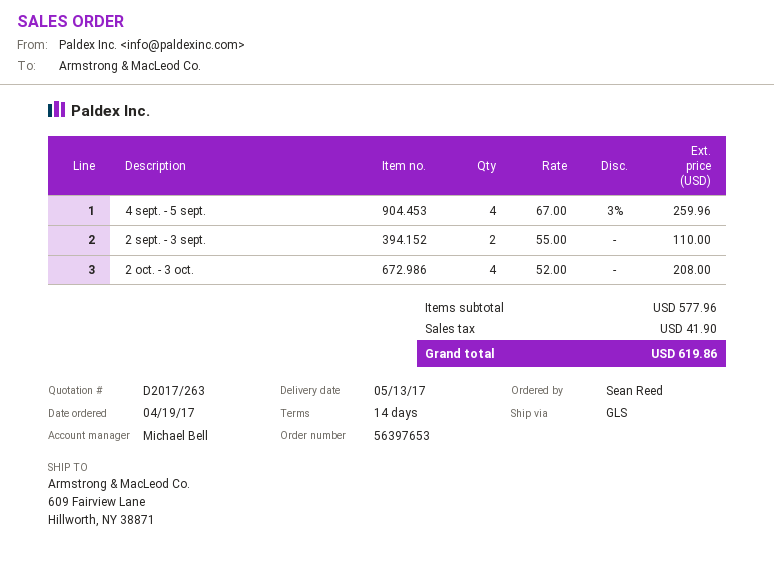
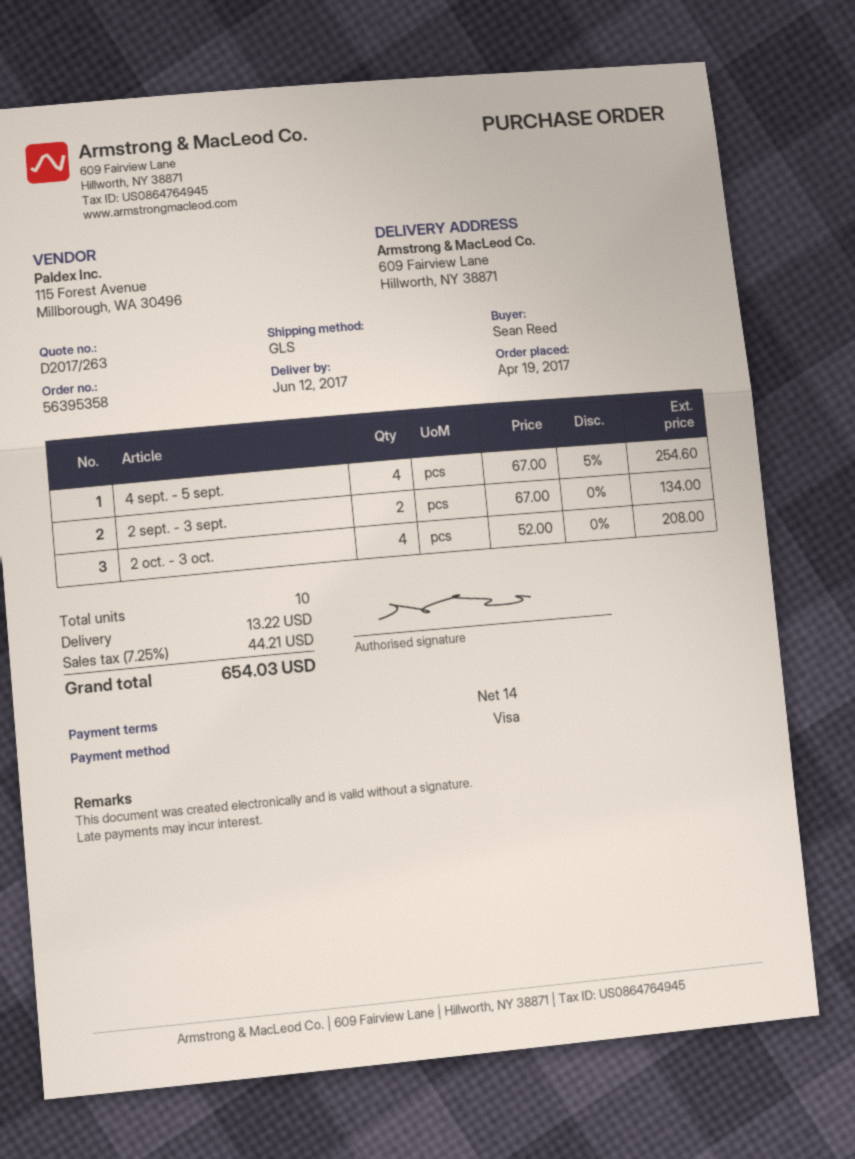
order number: 56397653 -> 56395358
delivery date: 2017-05-13 -> 2017-06-12
4 sept. - 5 sept.: 4 x 67.00 - 3% = 259.96 -> 4 x 67.00 - 5% = 254.60
2 sept. - 3 sept.: 2 x 55.00 = 110.00 -> 2 x 67.00 = 134.00
shipping: none -> 13.22
tax: 41.90 -> 44.21
total: 619.86 -> 654.03

